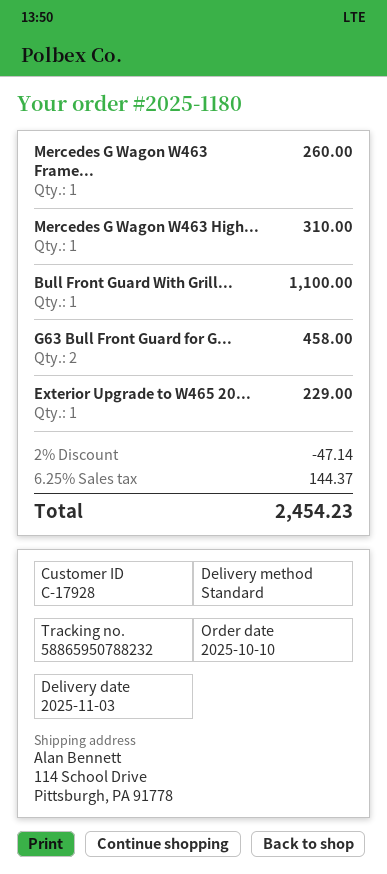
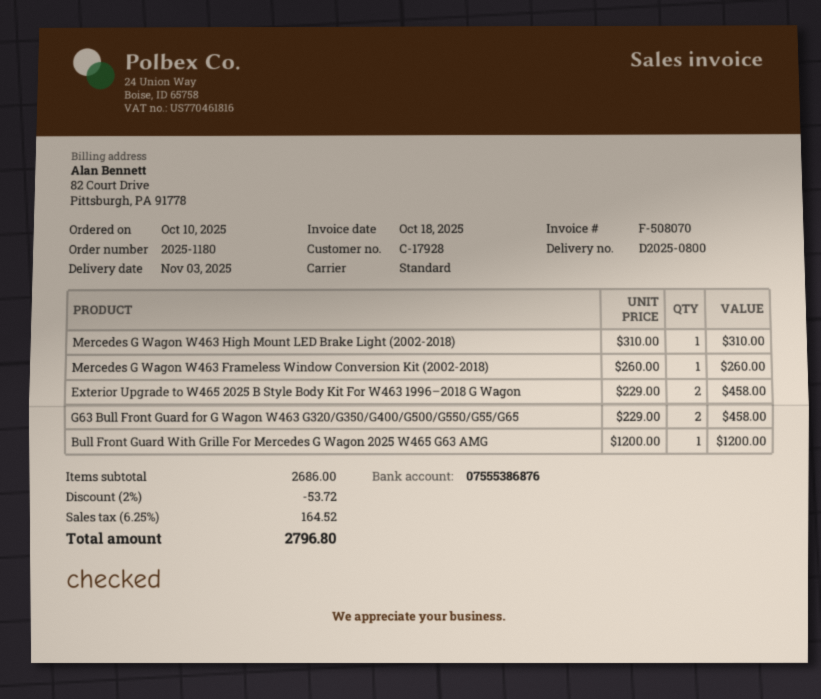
Bull Front Guard With Grill...: 1 for 1100.00 -> 1 for 1200.00
Exterior Upgrade to W465 20...: 1 for 229.00 -> 2 for 458.00
discount: 2% = 47.14 -> 2% = 53.72
tax: 6.25% = 144.37 -> 6.25% = 164.52
total: 2454.23 -> 2796.80

